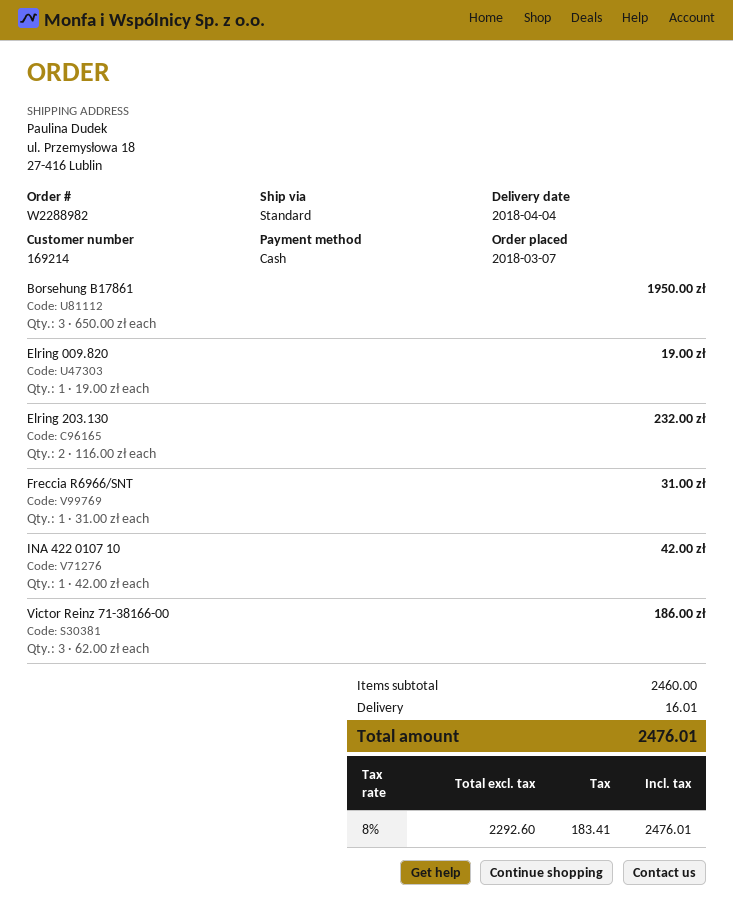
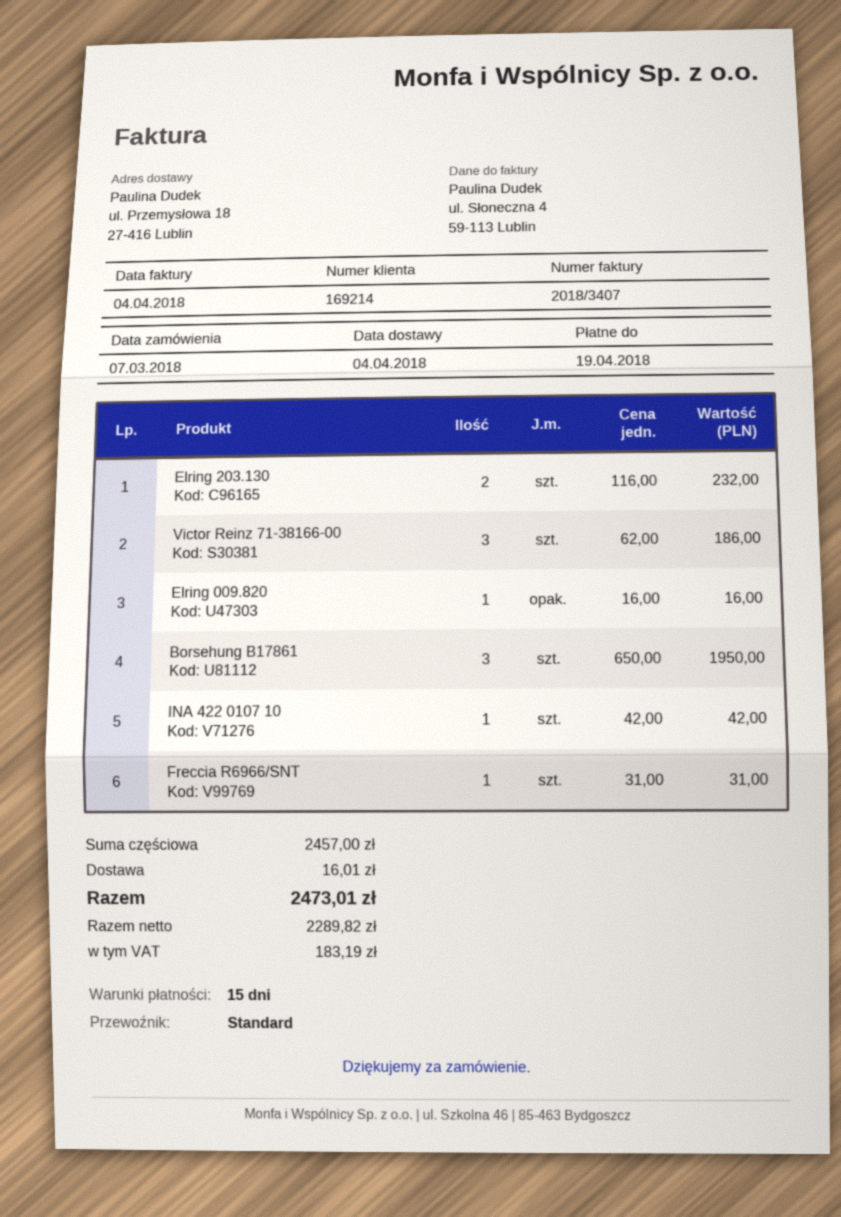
Elring 009.820: 1 x 19.00 = 19.00 -> 1 x 16.00 = 16.00
subtotal: 2460.00 -> 2457.00
net: 2292.60 -> 2289.82
tax: 183.41 -> 183.19
total: 2476.01 -> 2473.01

